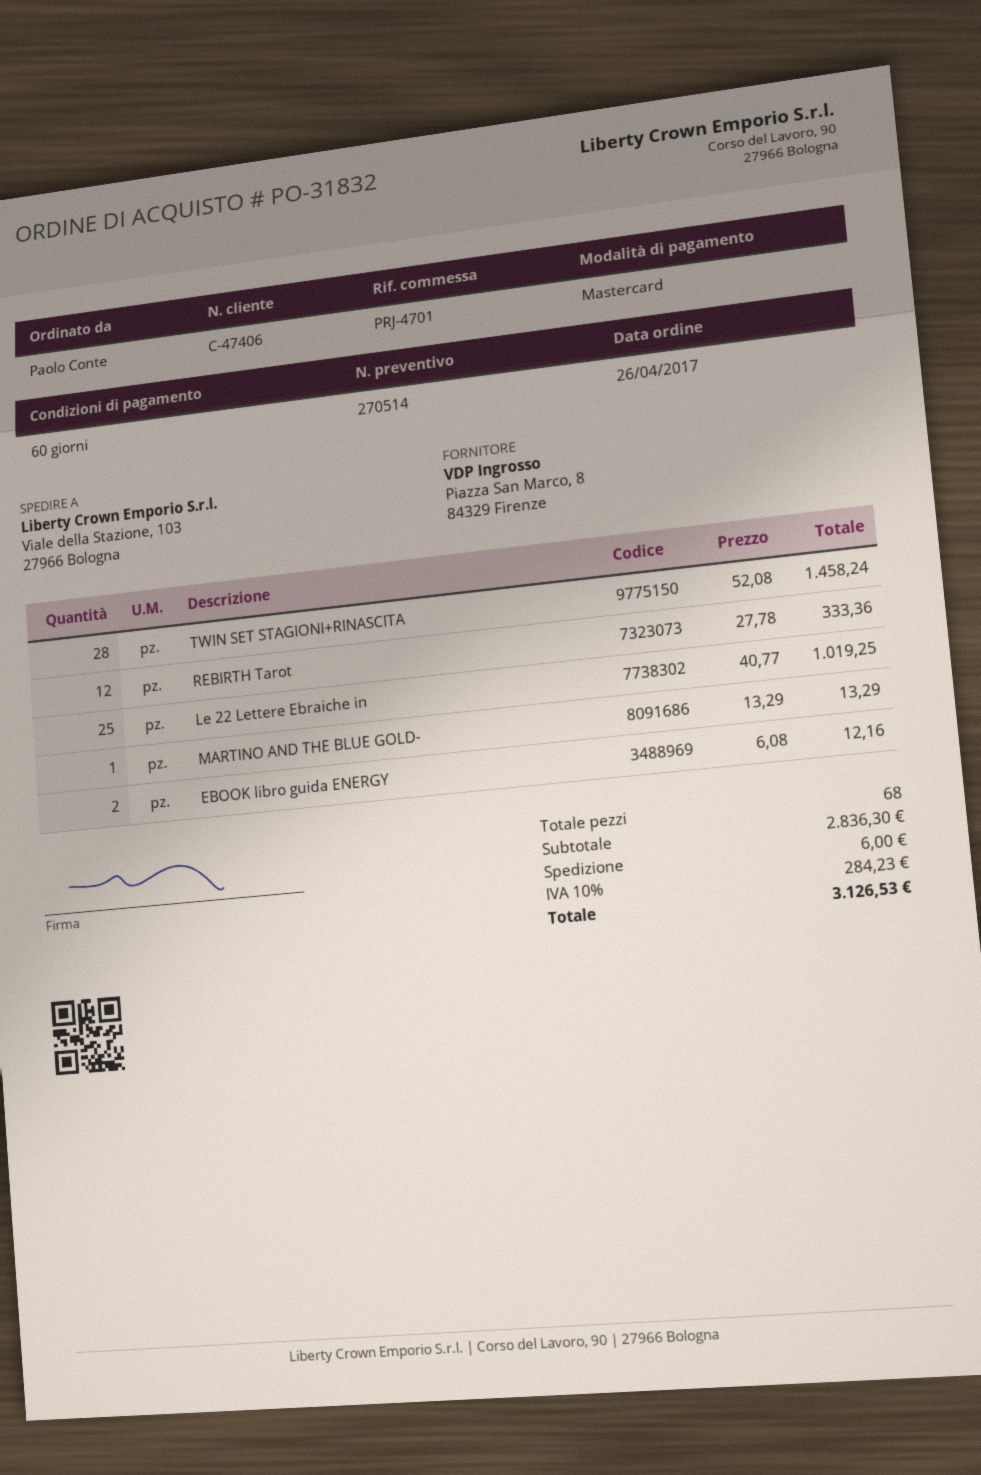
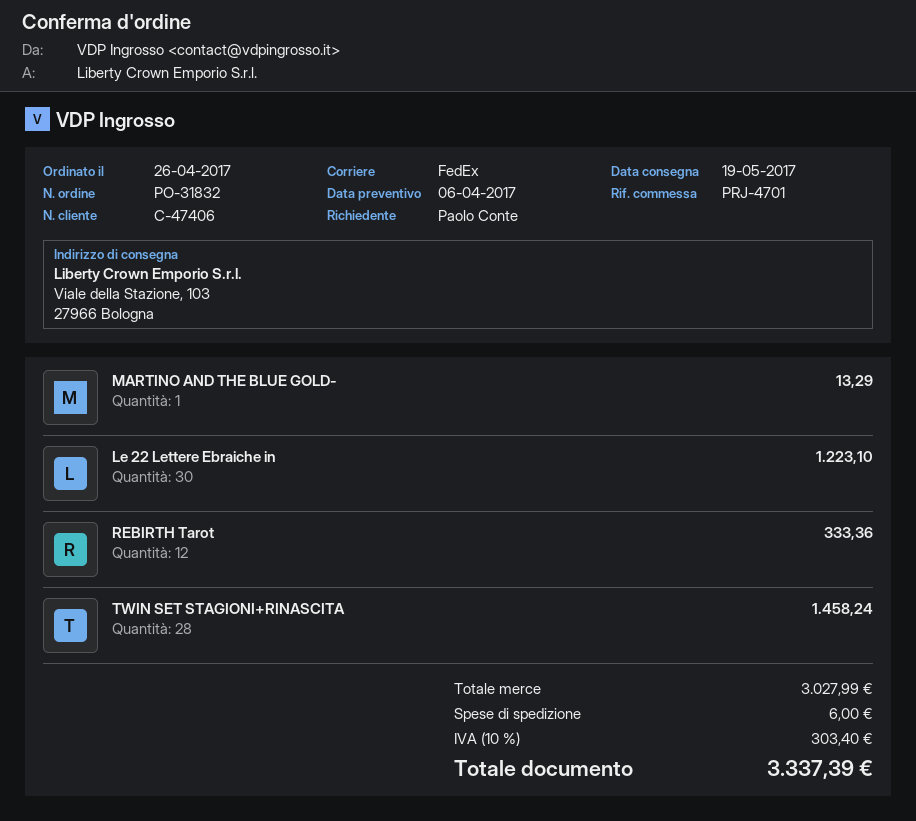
Le 22 Lettere Ebraiche in: 25 for 1019.25 -> 30 for 1223.10
EBOOK libro guida ENERGY: 2 for 12.16 -> none
subtotal: 2836.30 -> 3027.99
tax: 10% = 284.23 -> 10% = 303.40
total: 3126.53 -> 3337.39

